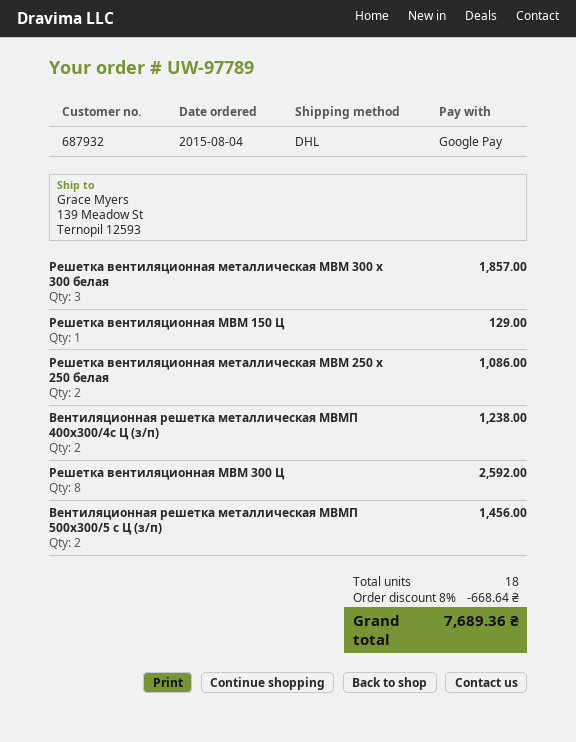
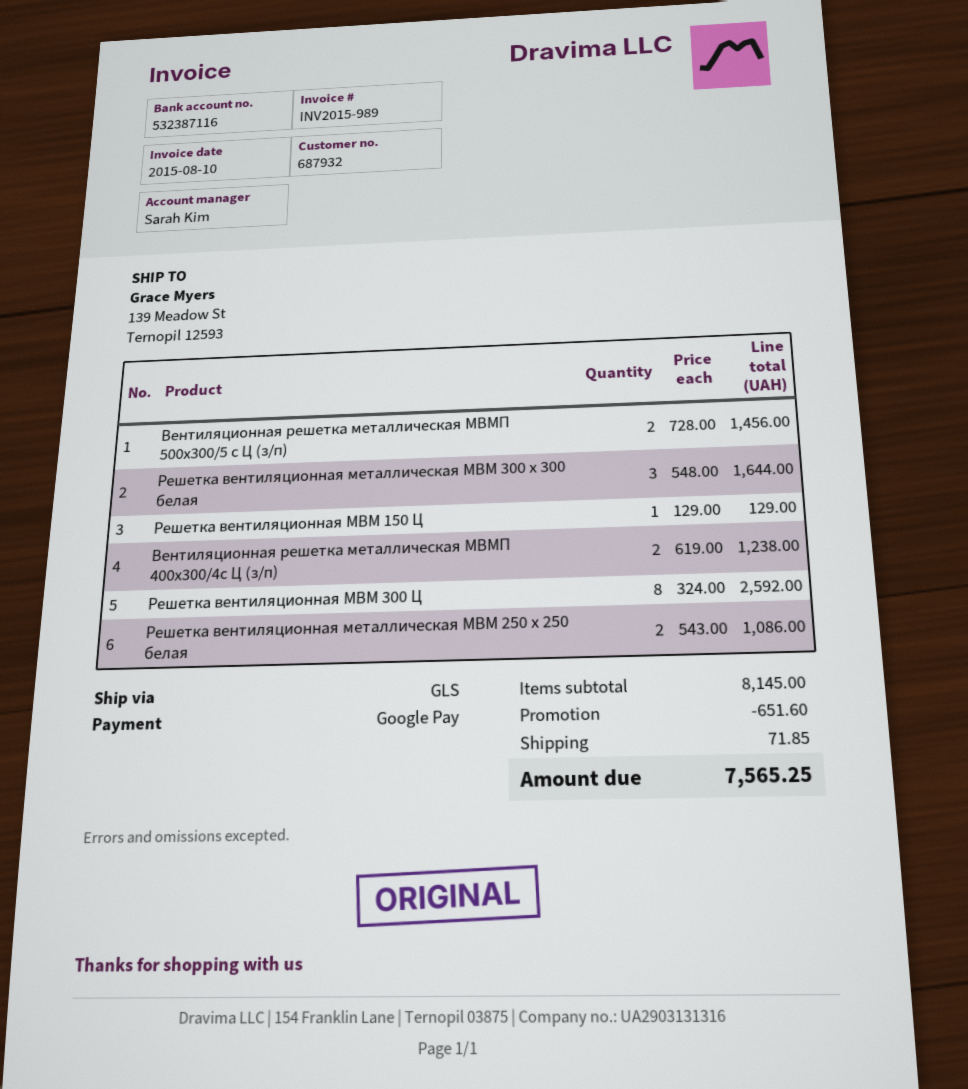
shipping method: DHL -> GLS
Решетка вентиляционная металлическая МВМ 300 х 300 белая: 3 for 1857.00 -> 3 for 1644.00
discount: 668.64 -> 651.60
shipping: none -> 71.85
total: 7689.36 -> 7565.25

